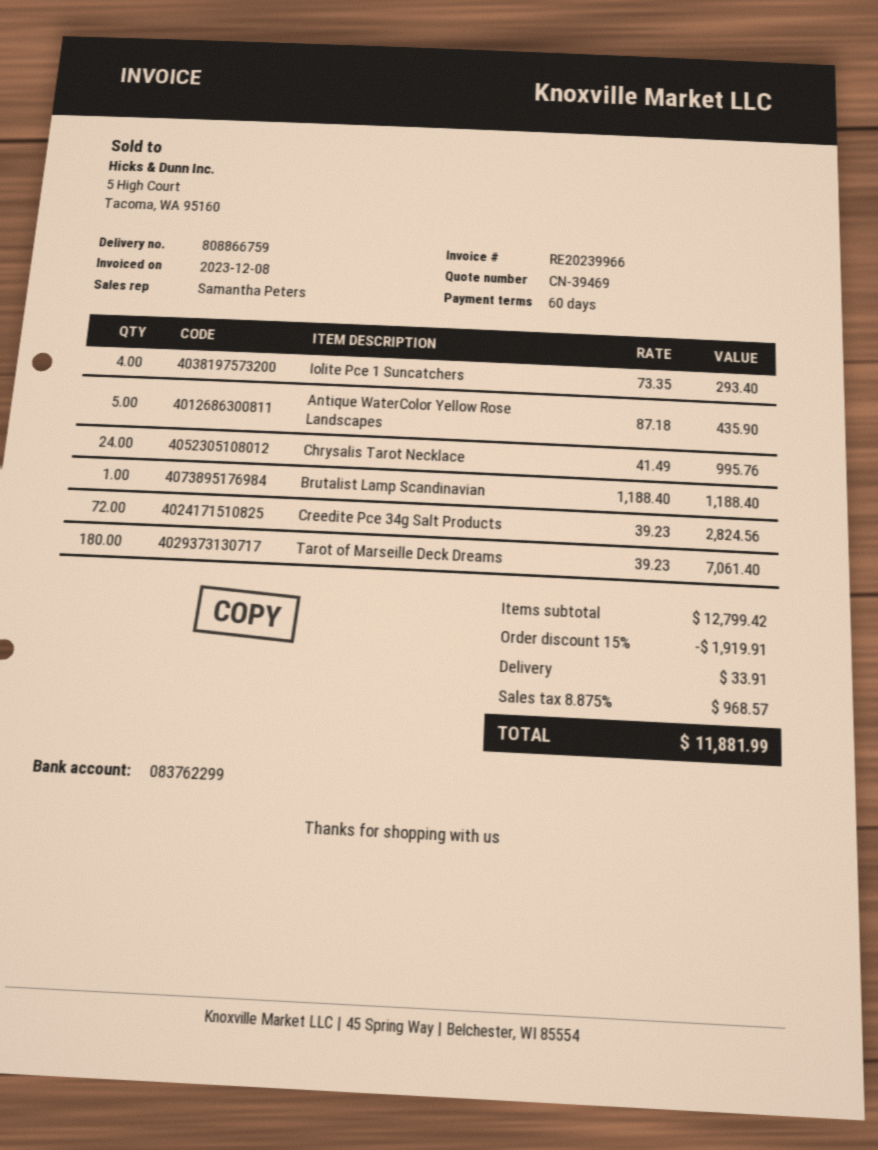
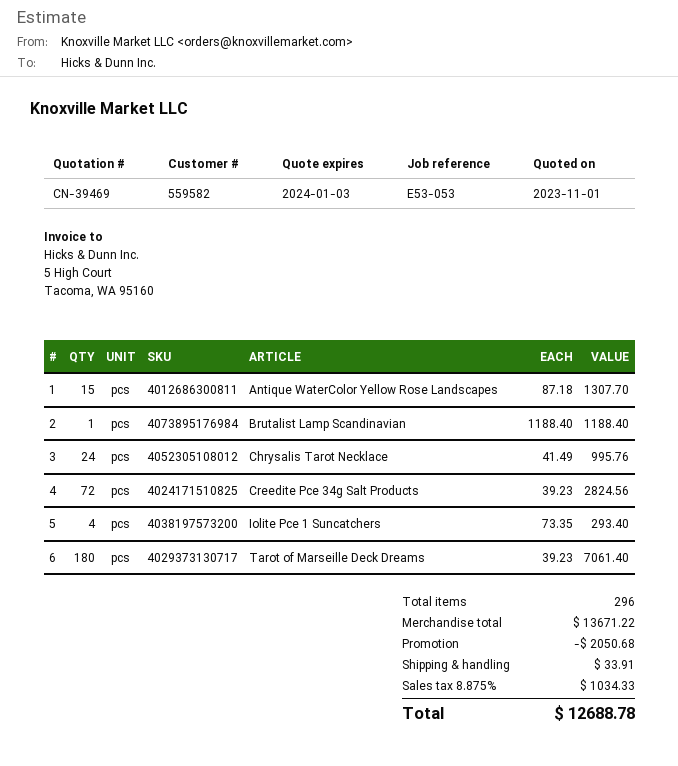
Antique WaterColor Yellow Rose Landscapes: 5 x 87.18 = 435.90 -> 15 x 87.18 = 1307.70
subtotal: 12799.42 -> 13671.22
discount: 1919.91 -> 2050.68
tax: 8.875% = 968.57 -> 8.875% = 1034.33
total: 11881.99 -> 12688.78

